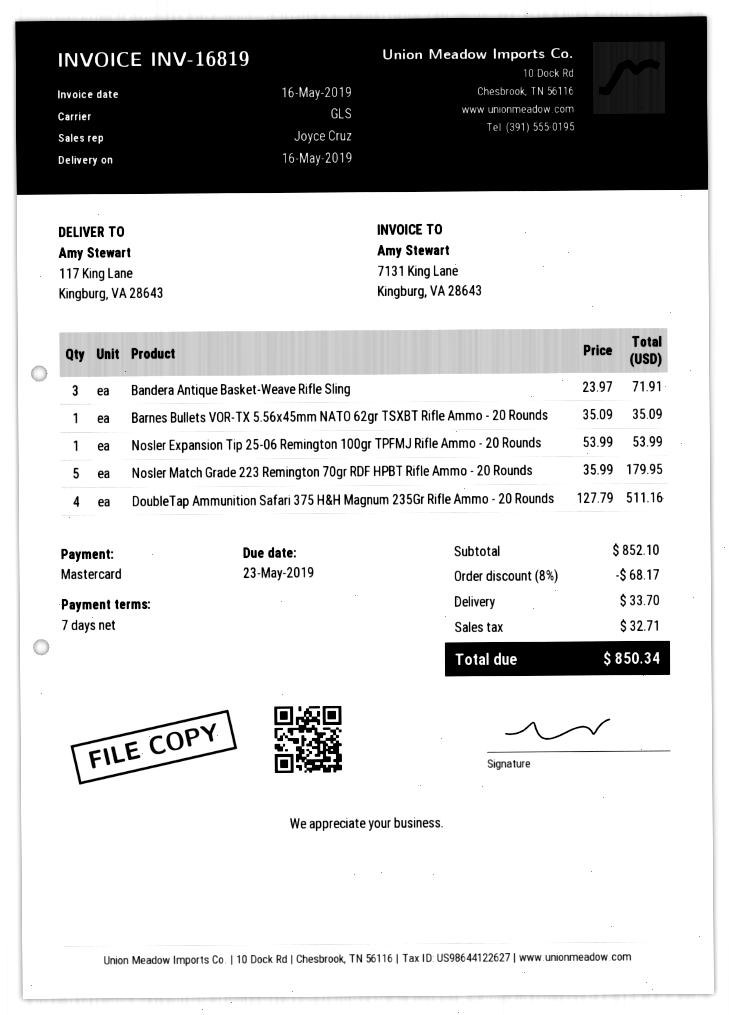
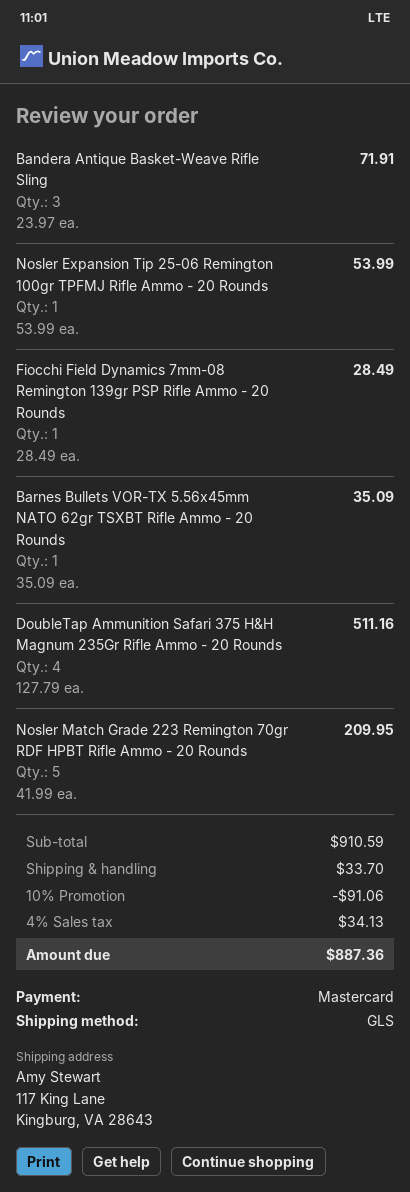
Nosler Match Grade 223 Remington 70gr RDF HPBT Rifle Ammo - 20 Rounds: 5 x 35.99 = 179.95 -> 5 x 41.99 = 209.95
Fiocchi Field Dynamics 7mm-08 Remington 139gr PSP Rifle Ammo - 20 Rounds: none -> 1 x 28.49 = 28.49
subtotal: 852.10 -> 910.59
discount: 8% = 68.17 -> 10% = 91.06
tax: 32.71 -> 34.13
total: 850.34 -> 887.36

